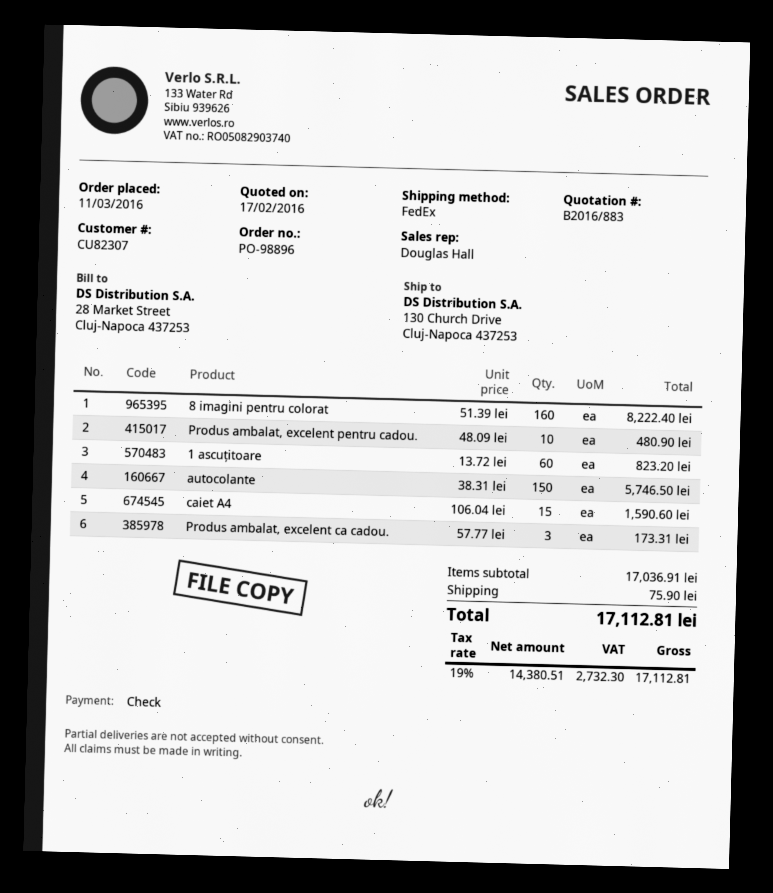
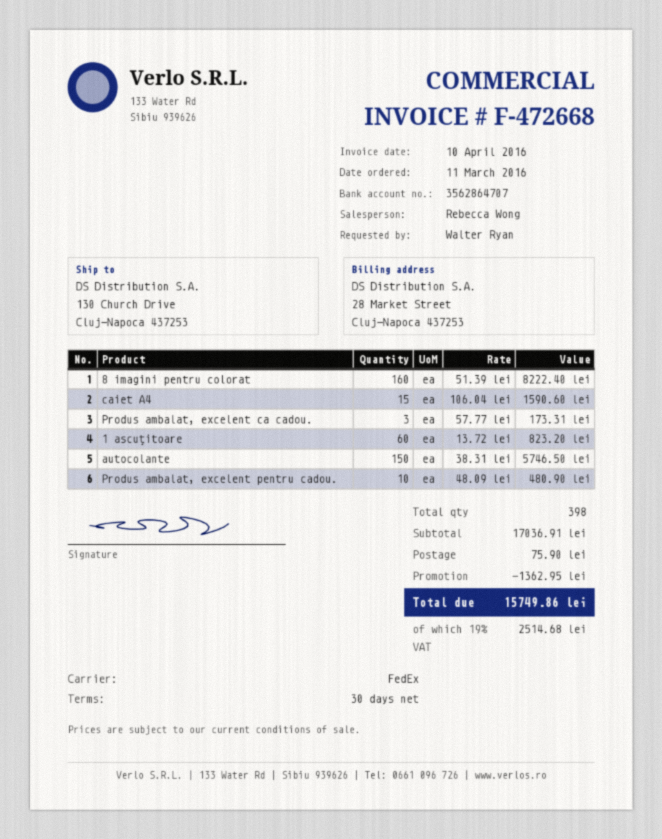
sales rep: Douglas Hall -> Rebecca Wong
discount: none -> 1362.95
tax: 19% = 2732.30 -> 19% = 2514.68
total: 17112.81 -> 15749.86

